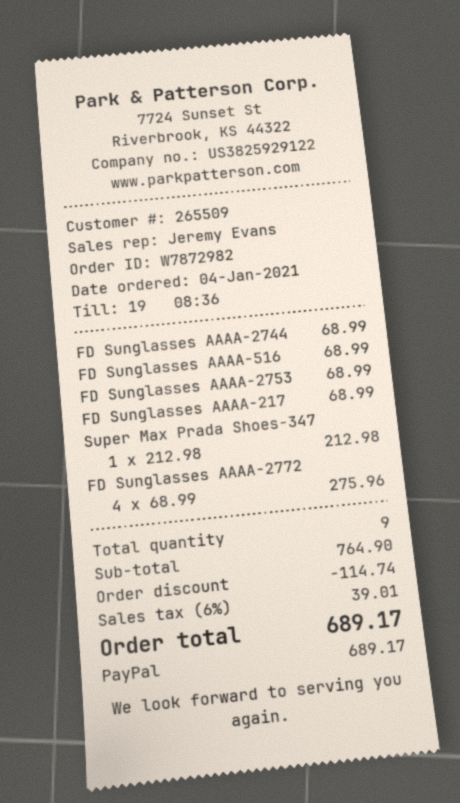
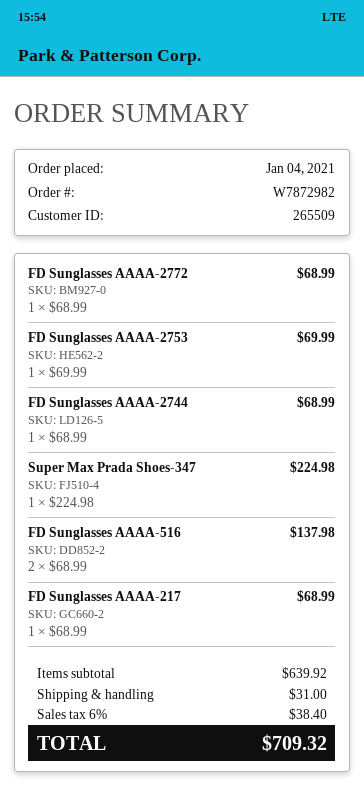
FD Sunglasses AAAA-516: 1 x 68.99 = 68.99 -> 2 x 68.99 = 137.98
FD Sunglasses AAAA-2753: 1 x 68.99 = 68.99 -> 1 x 69.99 = 69.99
Super Max Prada Shoes-347: 1 x 212.98 = 212.98 -> 1 x 224.98 = 224.98
FD Sunglasses AAAA-2772: 4 x 68.99 = 275.96 -> 1 x 68.99 = 68.99
subtotal: 764.90 -> 639.92
discount: 114.74 -> none
shipping: none -> 31.00
tax: 6% = 39.01 -> 6% = 38.40
total: 689.17 -> 709.32

